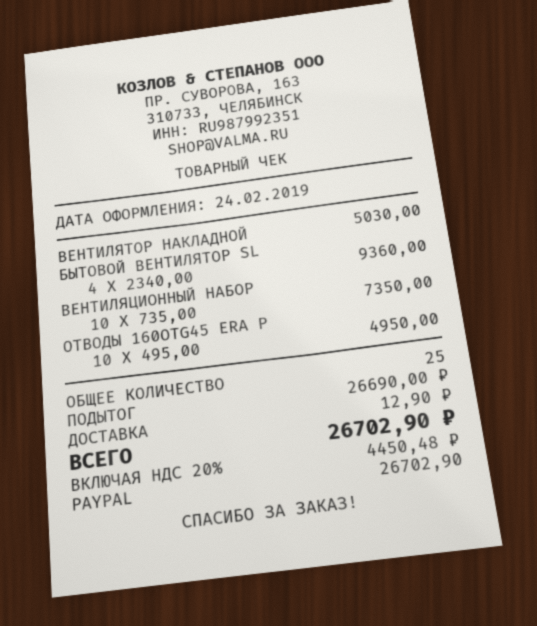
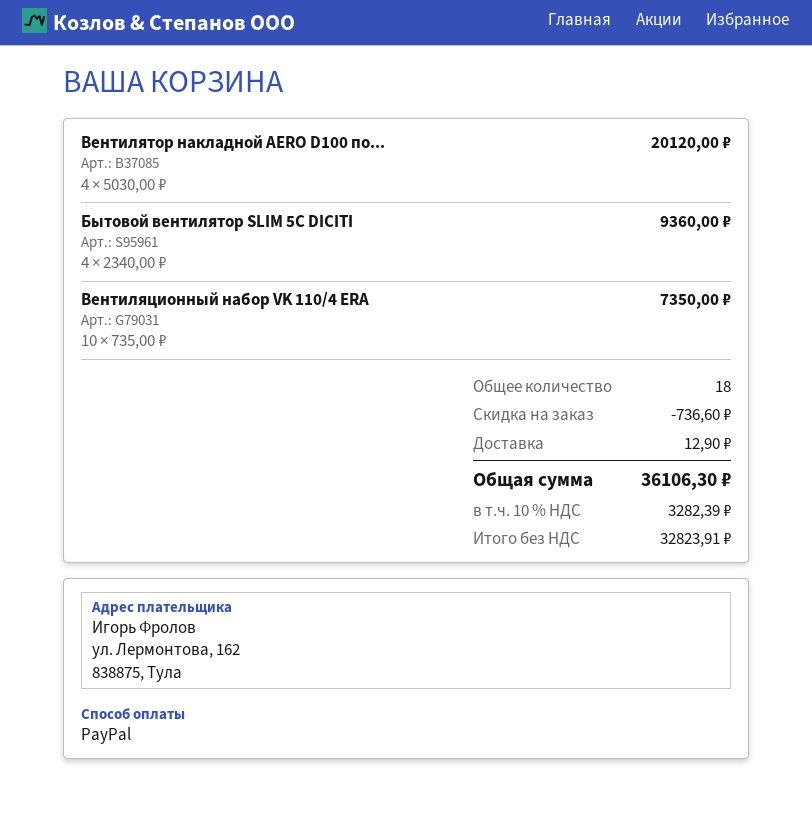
ВЕНТИЛЯТОР НАКЛАДНОЙ: 1 x 5030.00 = 5030.00 -> 4 x 5030.00 = 20120.00
ОТВОДЫ 160OTG45 ERA P: 10 x 495.00 = 4950.00 -> none
total quantity: 25 -> 18
discount: none -> 736.60
tax: 20% = 4450.48 -> 10% = 3282.39
total: 26702.90 -> 36106.30

